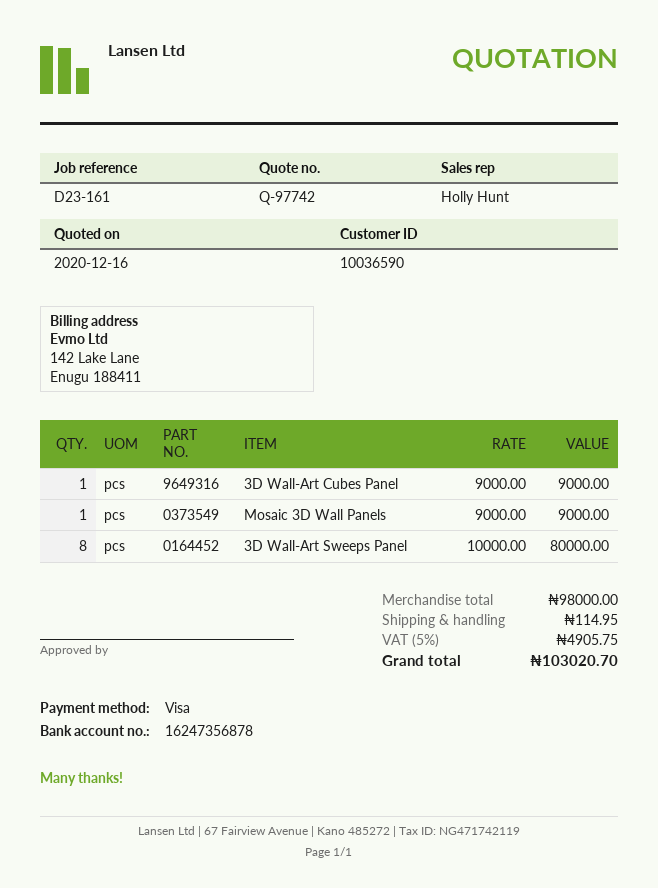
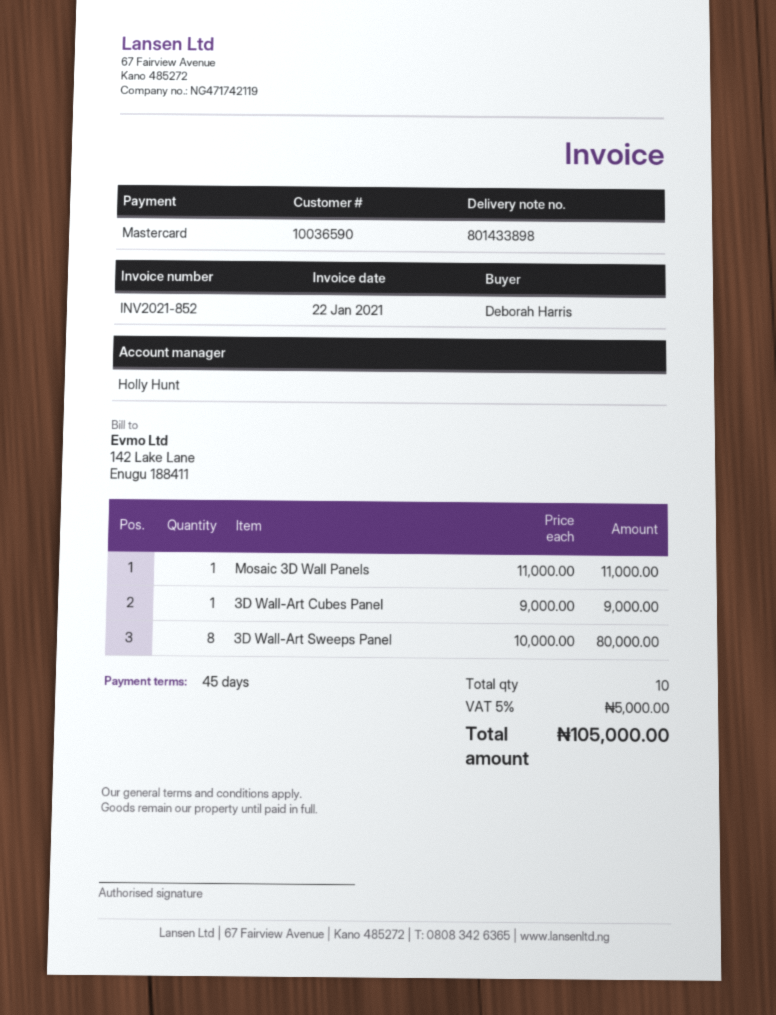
payment method: Visa -> Mastercard
Mosaic 3D Wall Panels: 1 x 9000.00 = 9000.00 -> 1 x 11000.00 = 11000.00
shipping: 114.95 -> none
tax: 5% = 4905.75 -> 5% = 5000.00
total: 103020.70 -> 105000.00

